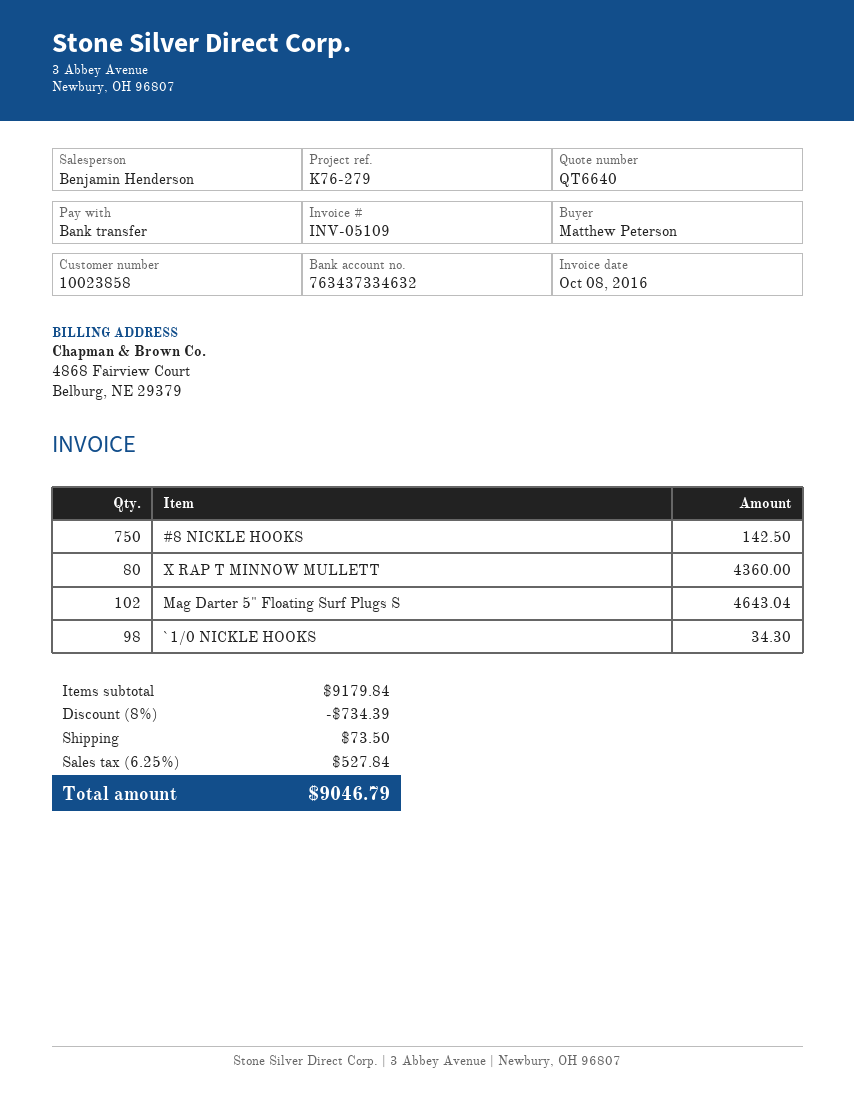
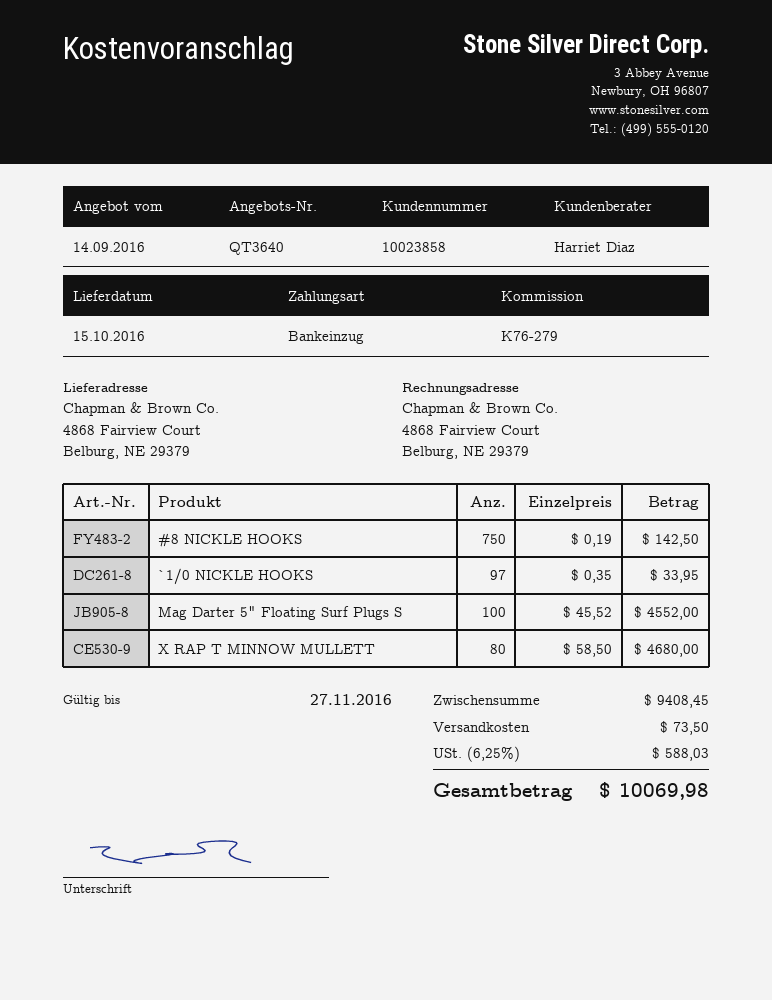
quote number: QT6640 -> QT3640
sales rep: Benjamin Henderson -> Harriet Diaz
payment method: bank transfer -> direct debit
X RAP T MINNOW MULLETT: 80 for 4360.00 -> 80 for 4680.00
Mag Darter 5" Floating Surf Plugs S: 102 for 4643.04 -> 100 for 4552.00
`1/0 NICKLE HOOKS: 98 for 34.30 -> 97 for 33.95
subtotal: 9179.84 -> 9408.45
discount: 8% = 734.39 -> none
tax: 6.25% = 527.84 -> 6.25% = 588.03
total: 9046.79 -> 10069.98

